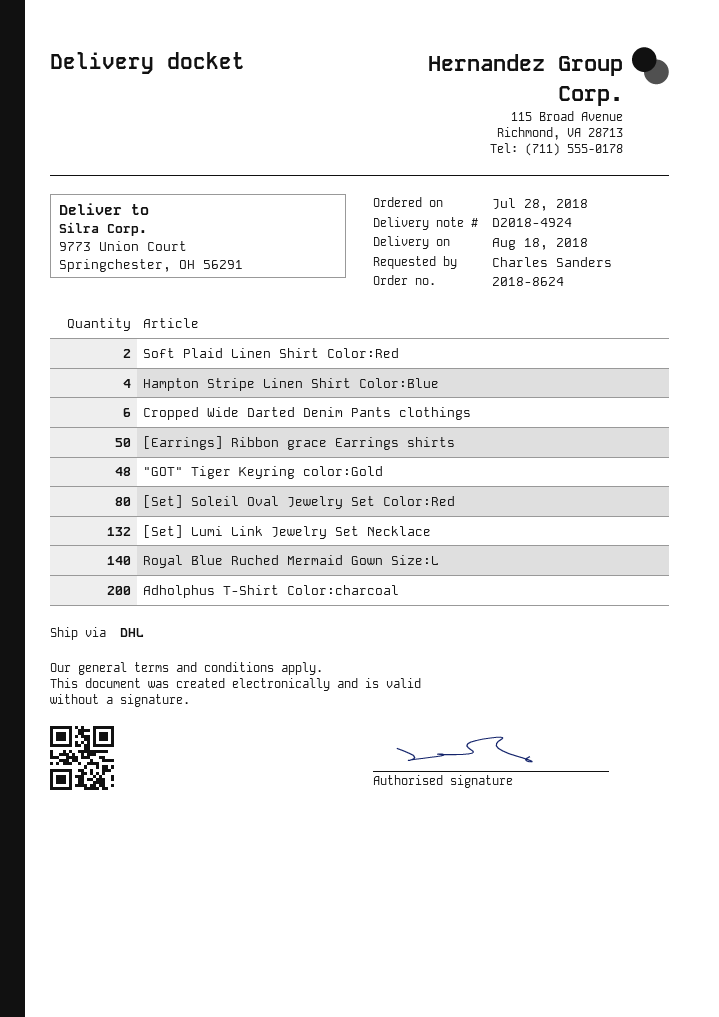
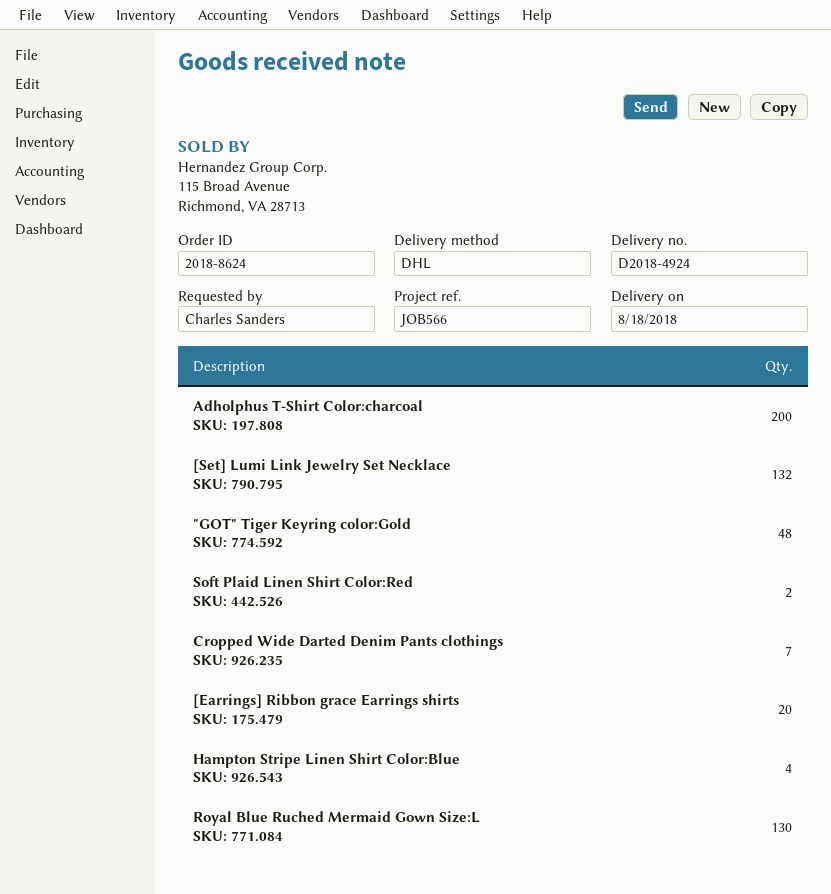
Cropped Wide Darted Denim Pants clothings: 6 -> 7
[Earrings] Ribbon grace Earrings shirts: 50 -> 20
[Set] Soleil Oval Jewelry Set Color:Red: 80 -> none
Royal Blue Ruched Mermaid Gown Size:L: 140 -> 130

